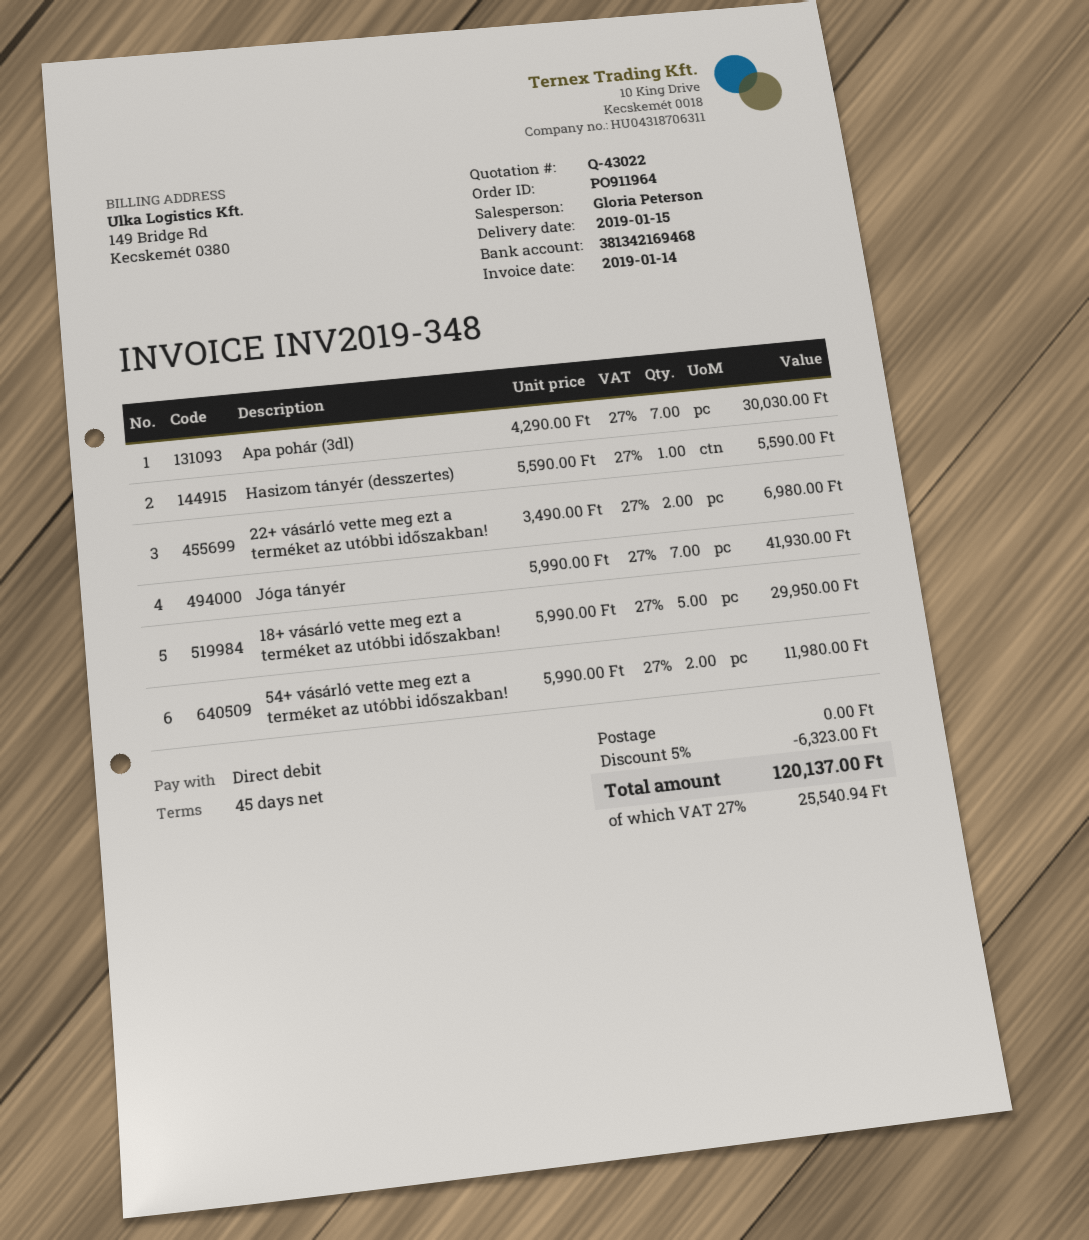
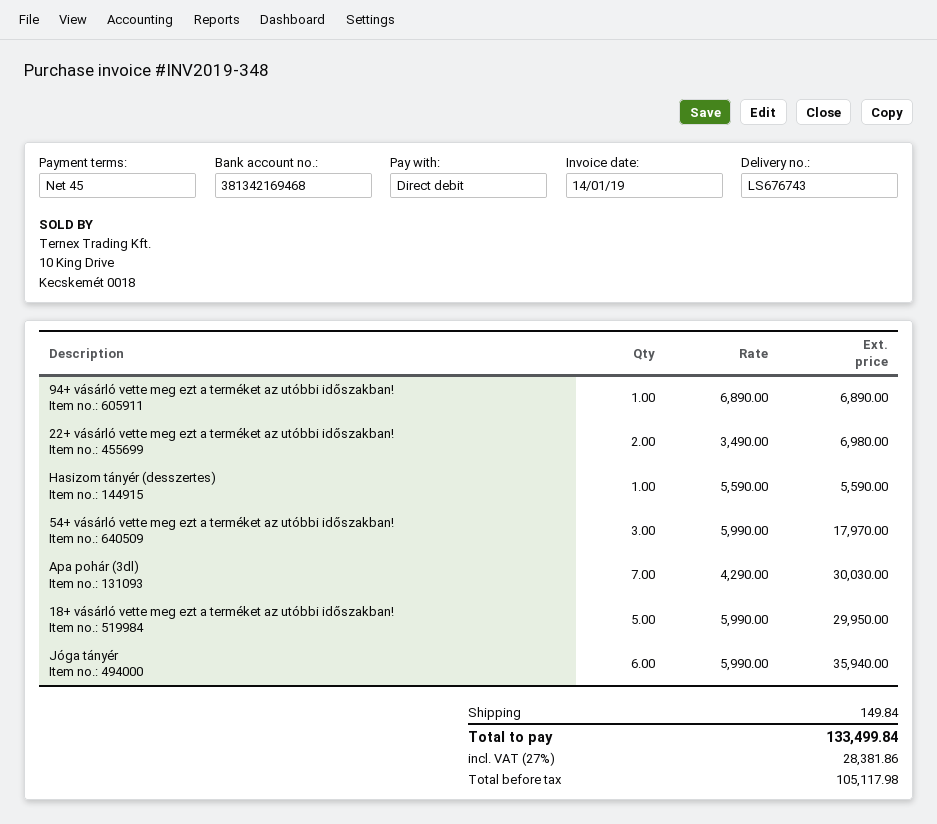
Jóga tányér: 7 x 5990.00 = 41930.00 -> 6 x 5990.00 = 35940.00
54+ vásárló vette meg ezt a terméket az utóbbi időszakban!: 2 x 5990.00 = 11980.00 -> 3 x 5990.00 = 17970.00
94+ vásárló vette meg ezt a terméket az utóbbi időszakban!: none -> 1 x 6890.00 = 6890.00
discount: 5% = 6323.00 -> none
shipping: 0.00 -> 149.84
tax: 27% = 25540.94 -> 27% = 28381.86
total: 120137.00 -> 133499.84

